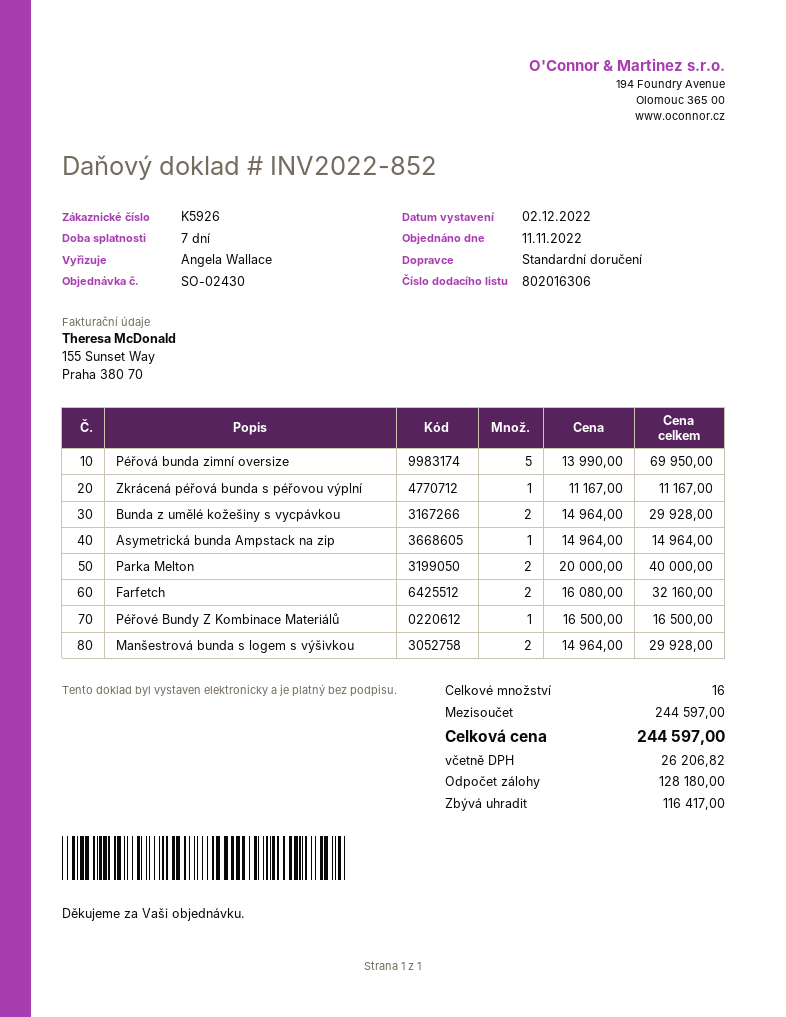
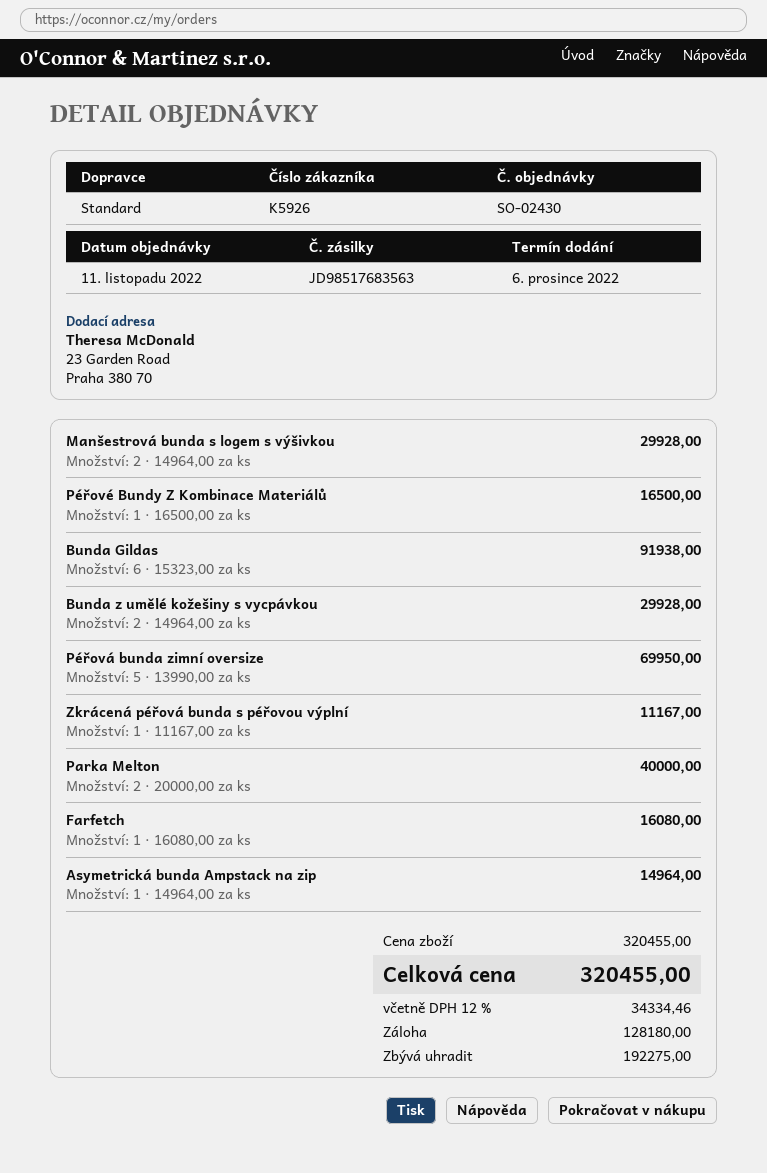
Farfetch: 2 x 16080.00 = 32160.00 -> 1 x 16080.00 = 16080.00
Bunda Gildas: none -> 6 x 15323.00 = 91938.00
subtotal: 244597.00 -> 320455.00
tax: 26206.82 -> 34334.46
total: 244597.00 -> 320455.00
balance: 116417.00 -> 192275.00

